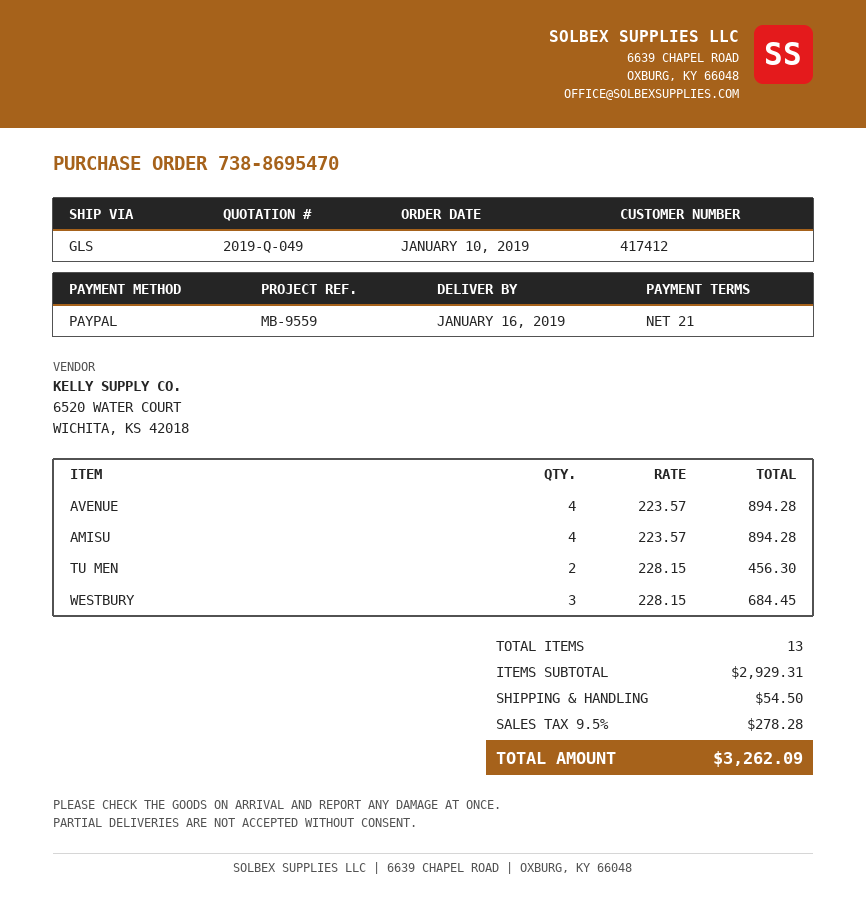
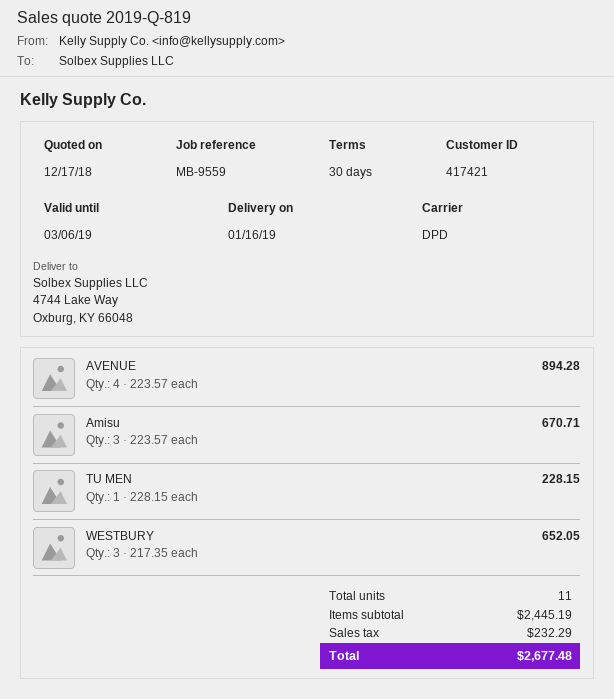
quote number: 2019-Q-049 -> 2019-Q-819
payment terms: 21 days -> 30 days
customer number: 417412 -> 417421
shipping method: GLS -> DPD
AMISU: 4 x 223.57 = 894.28 -> 3 x 223.57 = 670.71
TU MEN: 2 x 228.15 = 456.30 -> 1 x 228.15 = 228.15
WESTBURY: 3 x 228.15 = 684.45 -> 3 x 217.35 = 652.05
total quantity: 13 -> 11
subtotal: 2929.31 -> 2445.19
shipping: 54.50 -> none
tax: 278.28 -> 232.29
total: 3262.09 -> 2677.48

